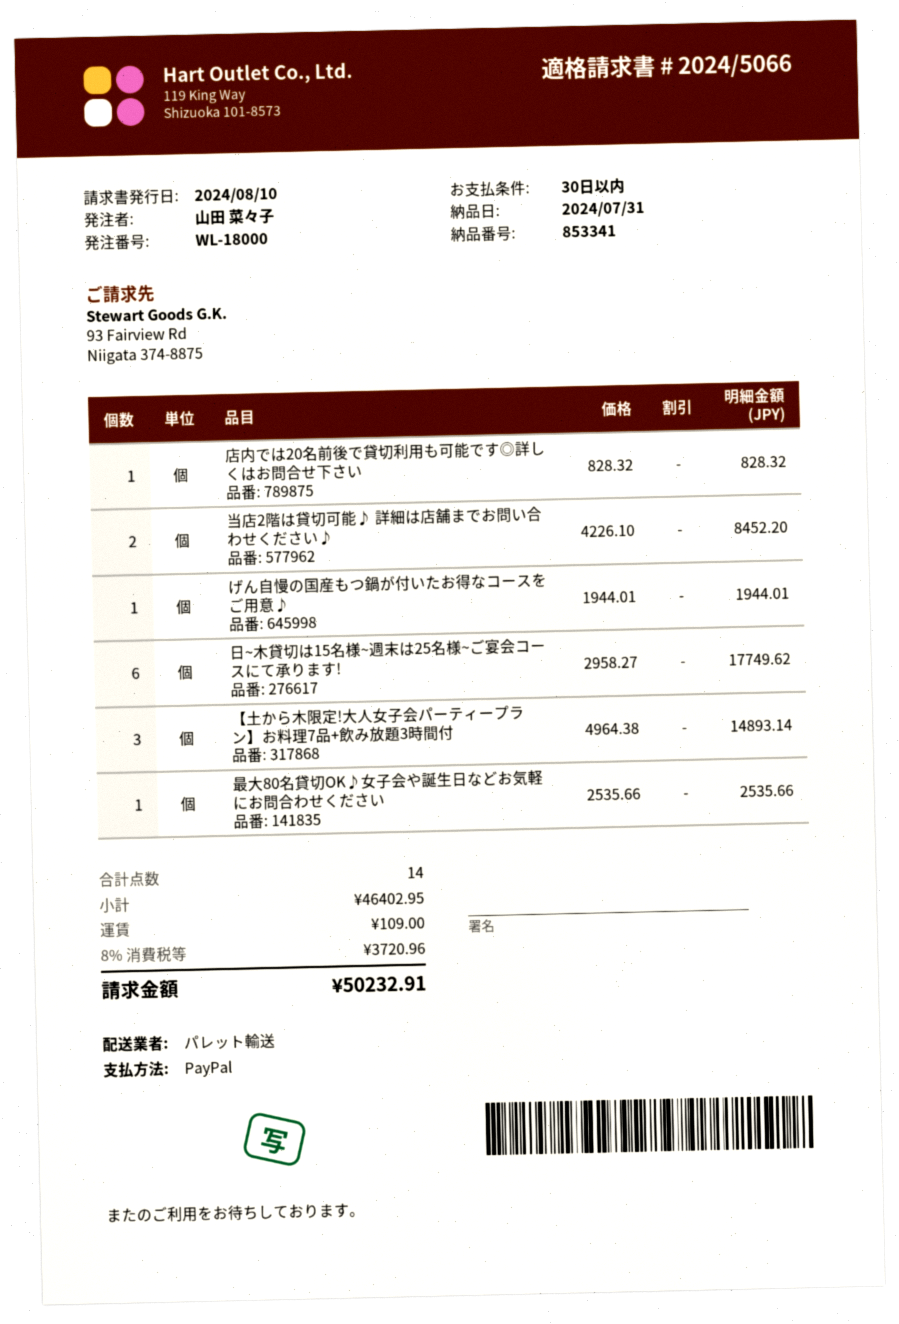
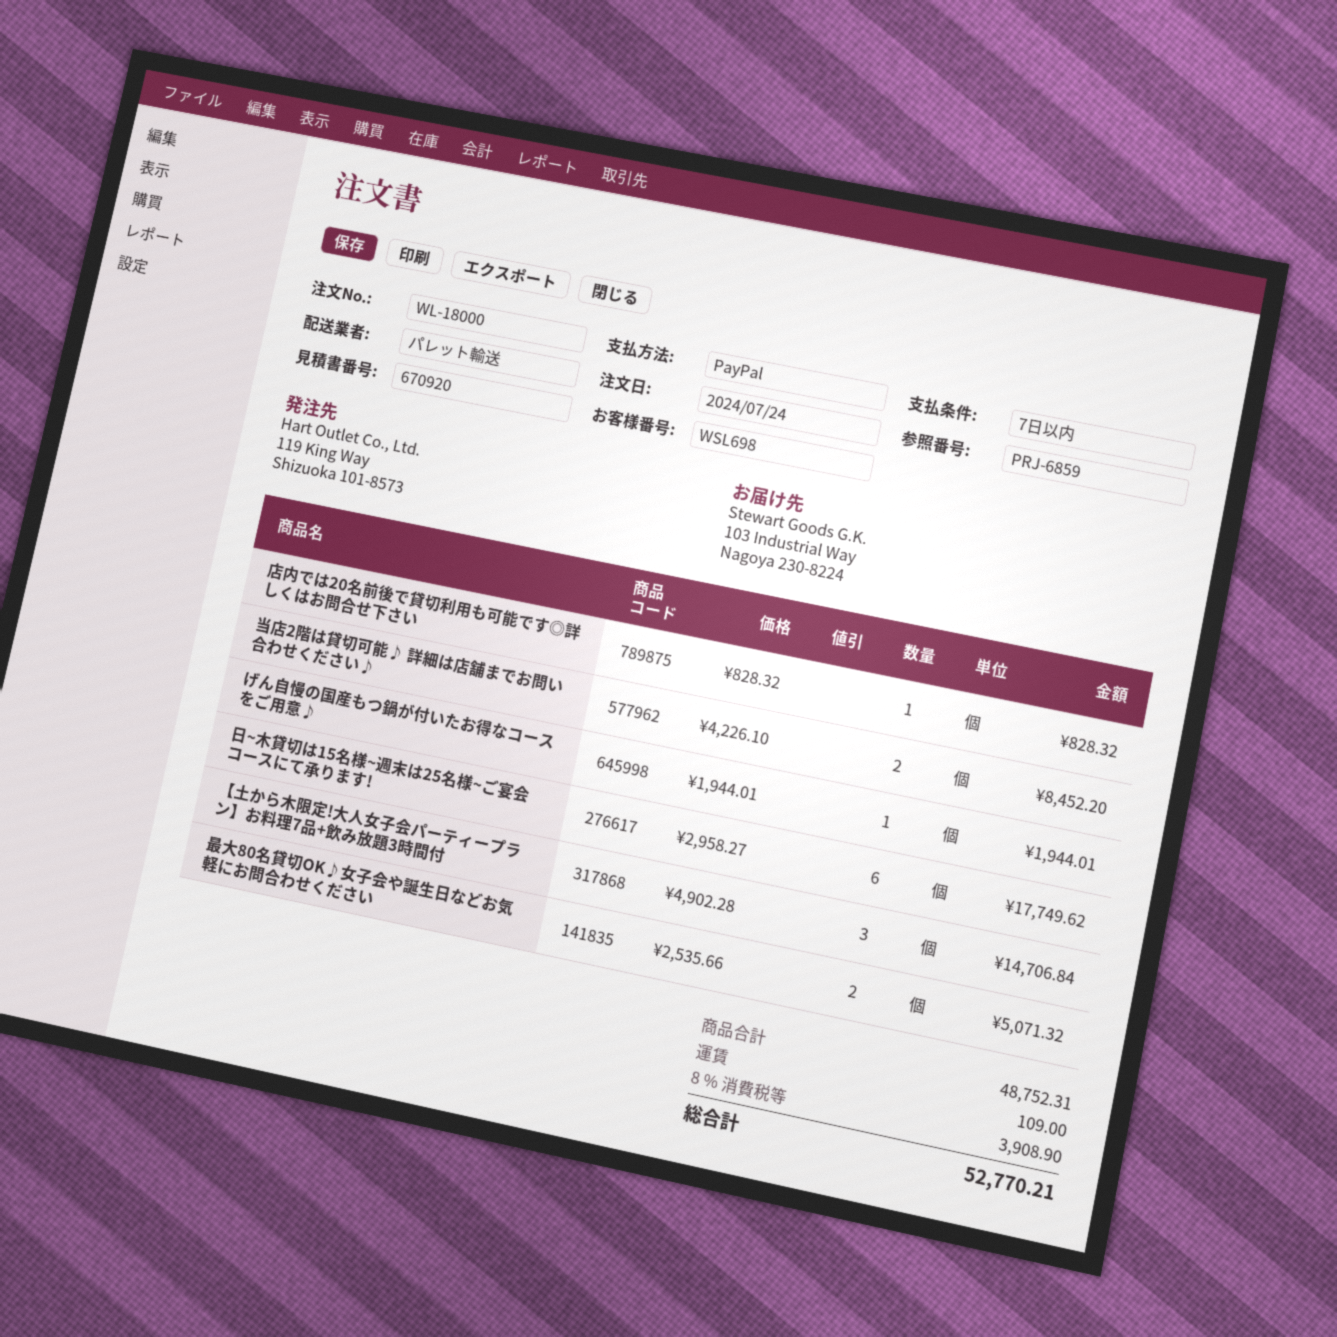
payment terms: 30 days -> 7 days
【土から木限定!大人女子会パーティープラン】お料理7品+飲み放題3時間付: 3 x 4964.38 = 14893.14 -> 3 x 4902.28 = 14706.84
最大80名貸切OK♪女子会や誕生日などお気軽にお問合わせください: 1 x 2535.66 = 2535.66 -> 2 x 2535.66 = 5071.32
subtotal: 46402.95 -> 48752.31
tax: 8% = 3720.96 -> 8% = 3908.90
total: 50232.91 -> 52770.21

